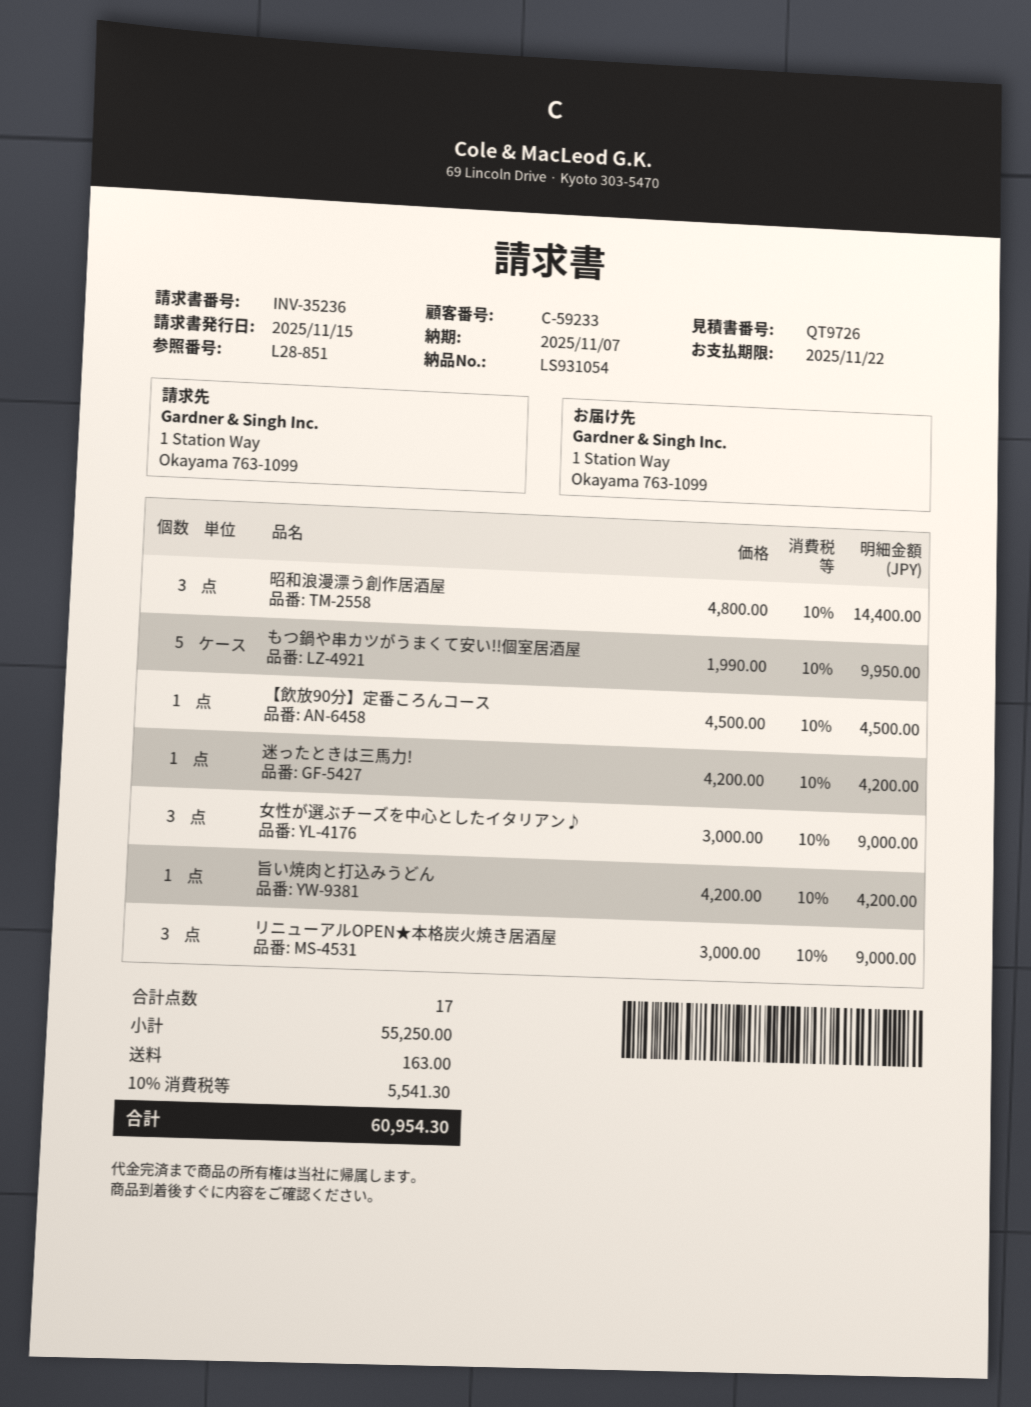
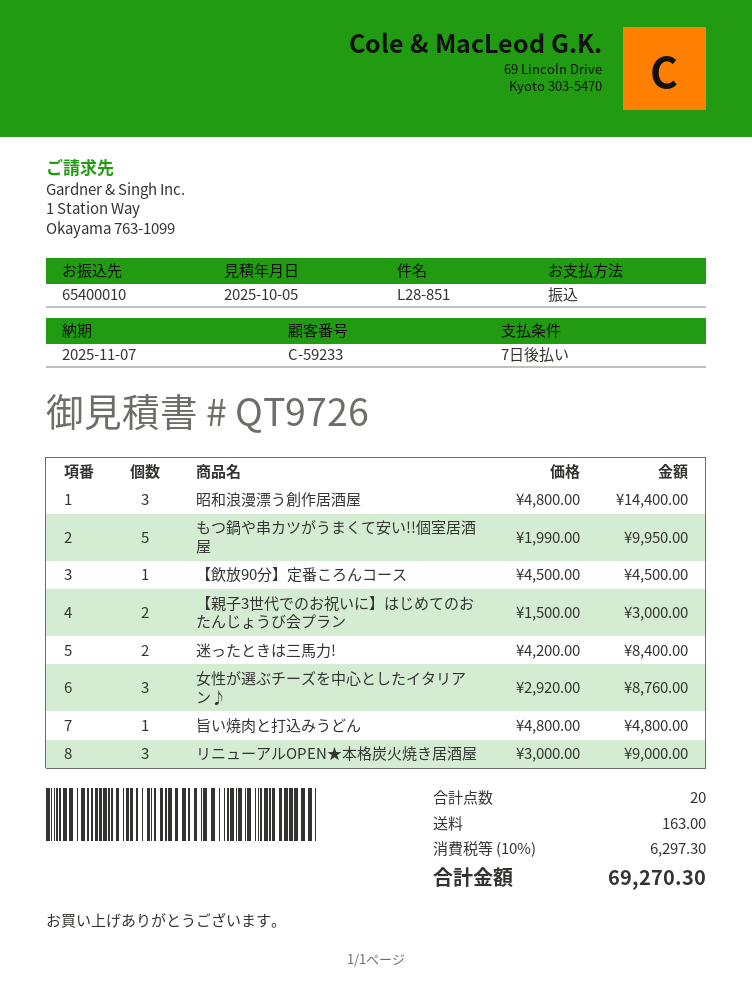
迷ったときは三馬力!: 1 x 4200.00 = 4200.00 -> 2 x 4200.00 = 8400.00
女性が選ぶチーズを中心としたイタリアン♪: 3 x 3000.00 = 9000.00 -> 3 x 2920.00 = 8760.00
旨い焼肉と打込みうどん: 1 x 4200.00 = 4200.00 -> 1 x 4800.00 = 4800.00
【親子3世代でのお祝いに】はじめてのおたんじょうび会プラン: none -> 2 x 1500.00 = 3000.00
total quantity: 17 -> 20
tax: 10% = 5541.30 -> 10% = 6297.30
total: 60954.30 -> 69270.30

